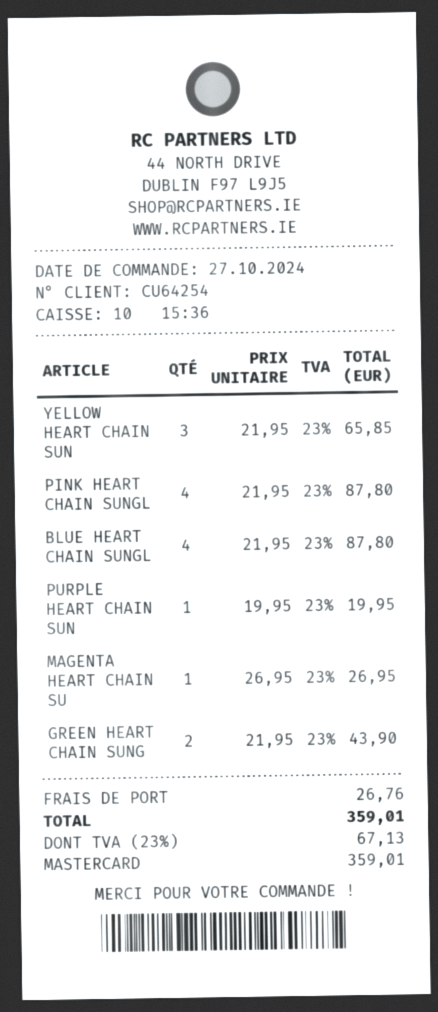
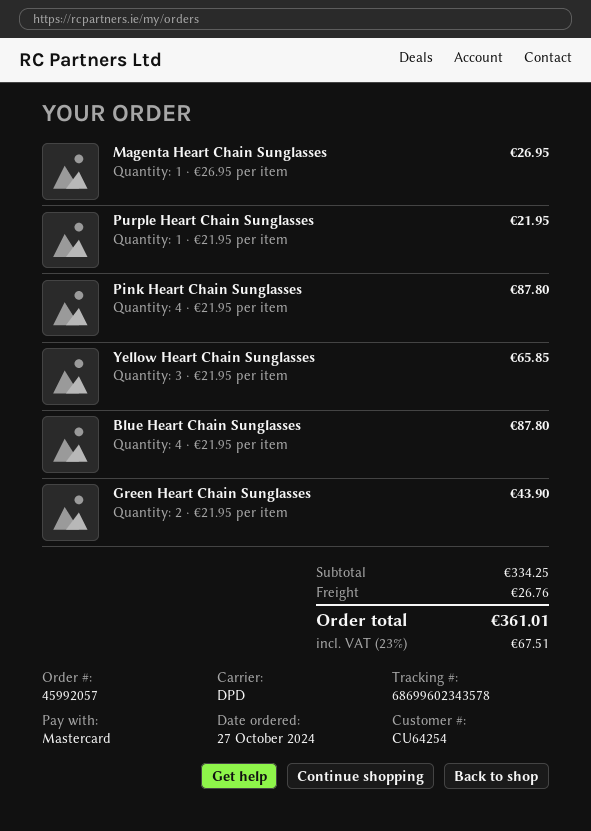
PURPLE HEART CHAIN SUN: 1 x 19.95 = 19.95 -> 1 x 21.95 = 21.95
tax: 23% = 67.13 -> 23% = 67.51
total: 359.01 -> 361.01

